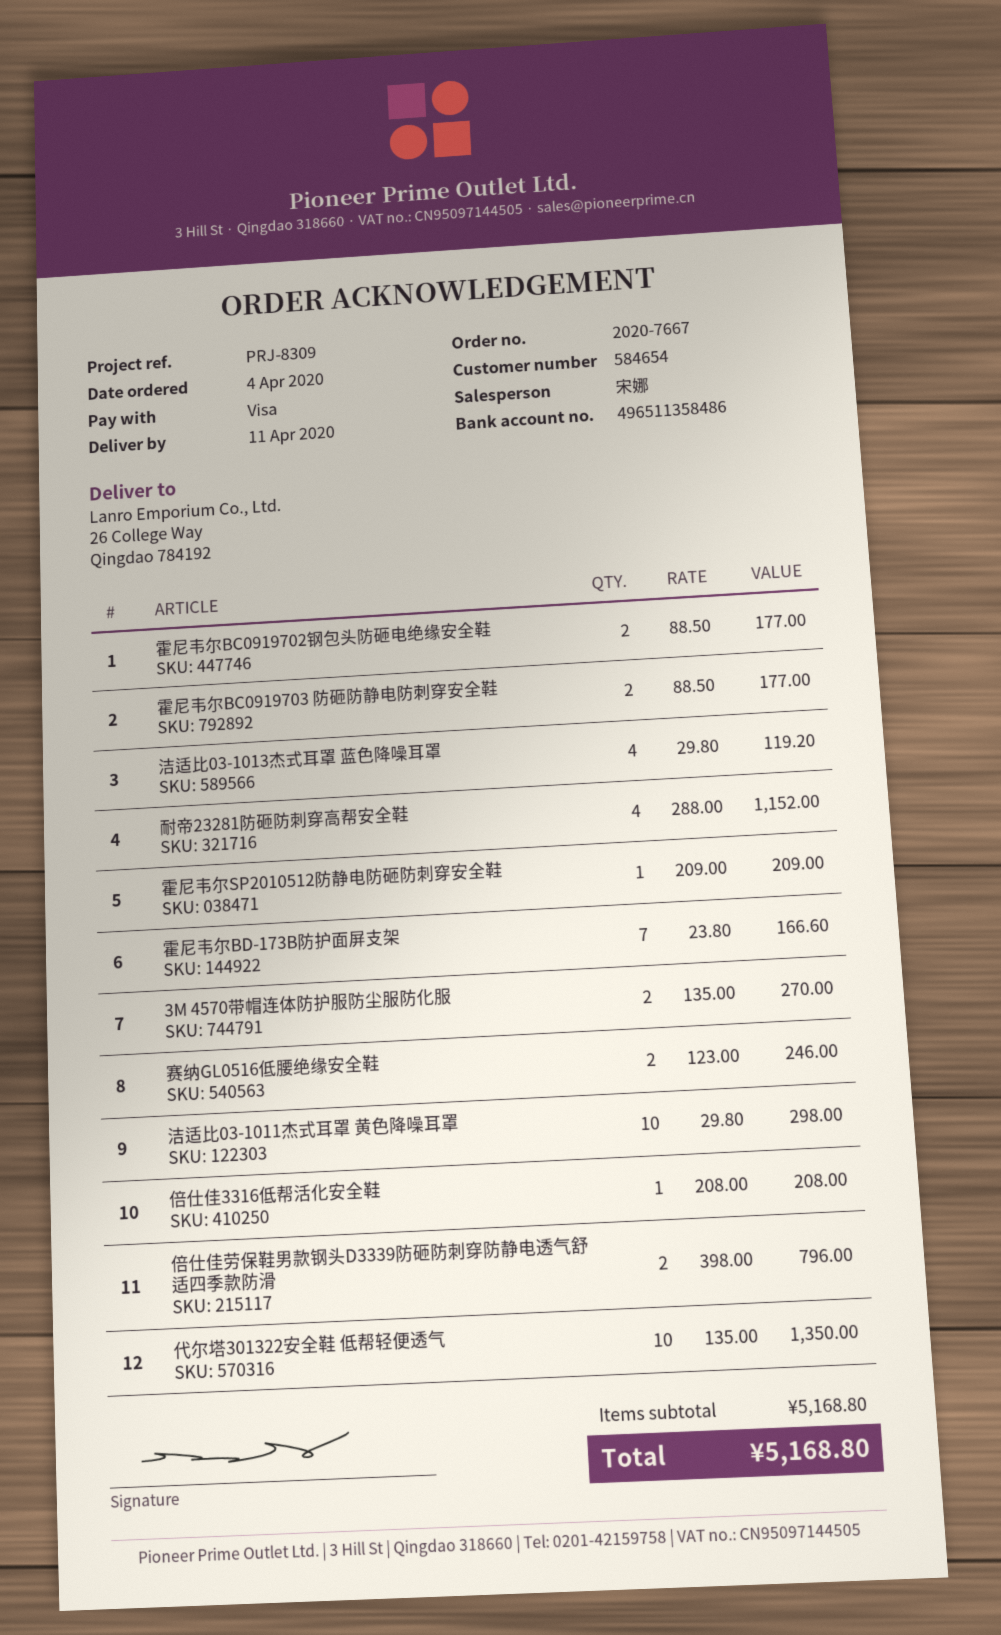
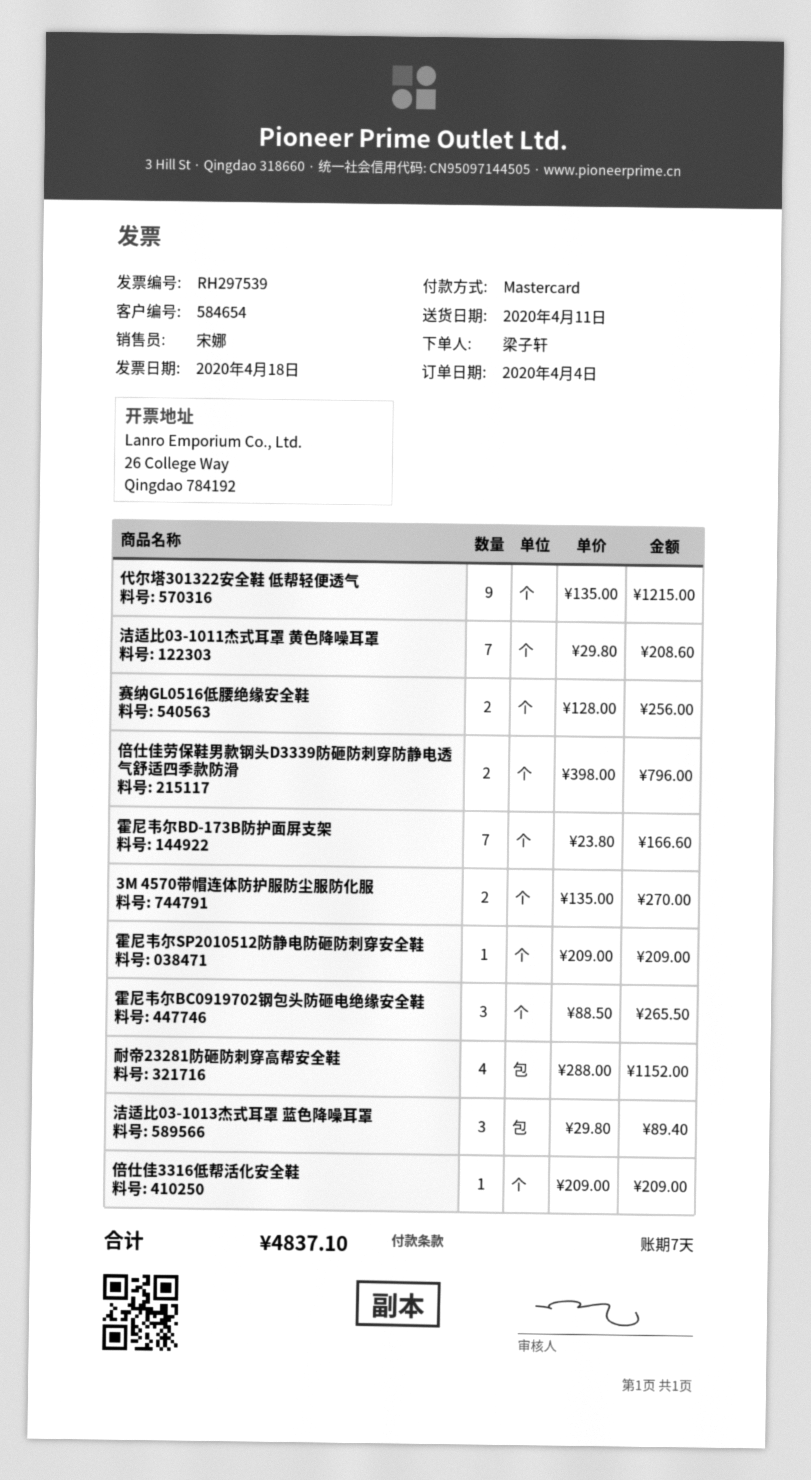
payment method: Visa -> Mastercard
霍尼韦尔BC0919702钢包头防砸电绝缘安全鞋: 2 x 88.50 = 177.00 -> 3 x 88.50 = 265.50
霍尼韦尔BC0919703 防砸防静电防刺穿安全鞋: 2 x 88.50 = 177.00 -> none
洁适比03-1013杰式耳罩 蓝色降噪耳罩: 4 x 29.80 = 119.20 -> 3 x 29.80 = 89.40
赛纳GL0516低腰绝缘安全鞋: 2 x 123.00 = 246.00 -> 2 x 128.00 = 256.00
洁适比03-1011杰式耳罩 黄色降噪耳罩: 10 x 29.80 = 298.00 -> 7 x 29.80 = 208.60
倍仕佳3316低帮活化安全鞋: 1 x 208.00 = 208.00 -> 1 x 209.00 = 209.00
代尔塔301322安全鞋 低帮轻便透气: 10 x 135.00 = 1350.00 -> 9 x 135.00 = 1215.00
total: 5168.80 -> 4837.10

